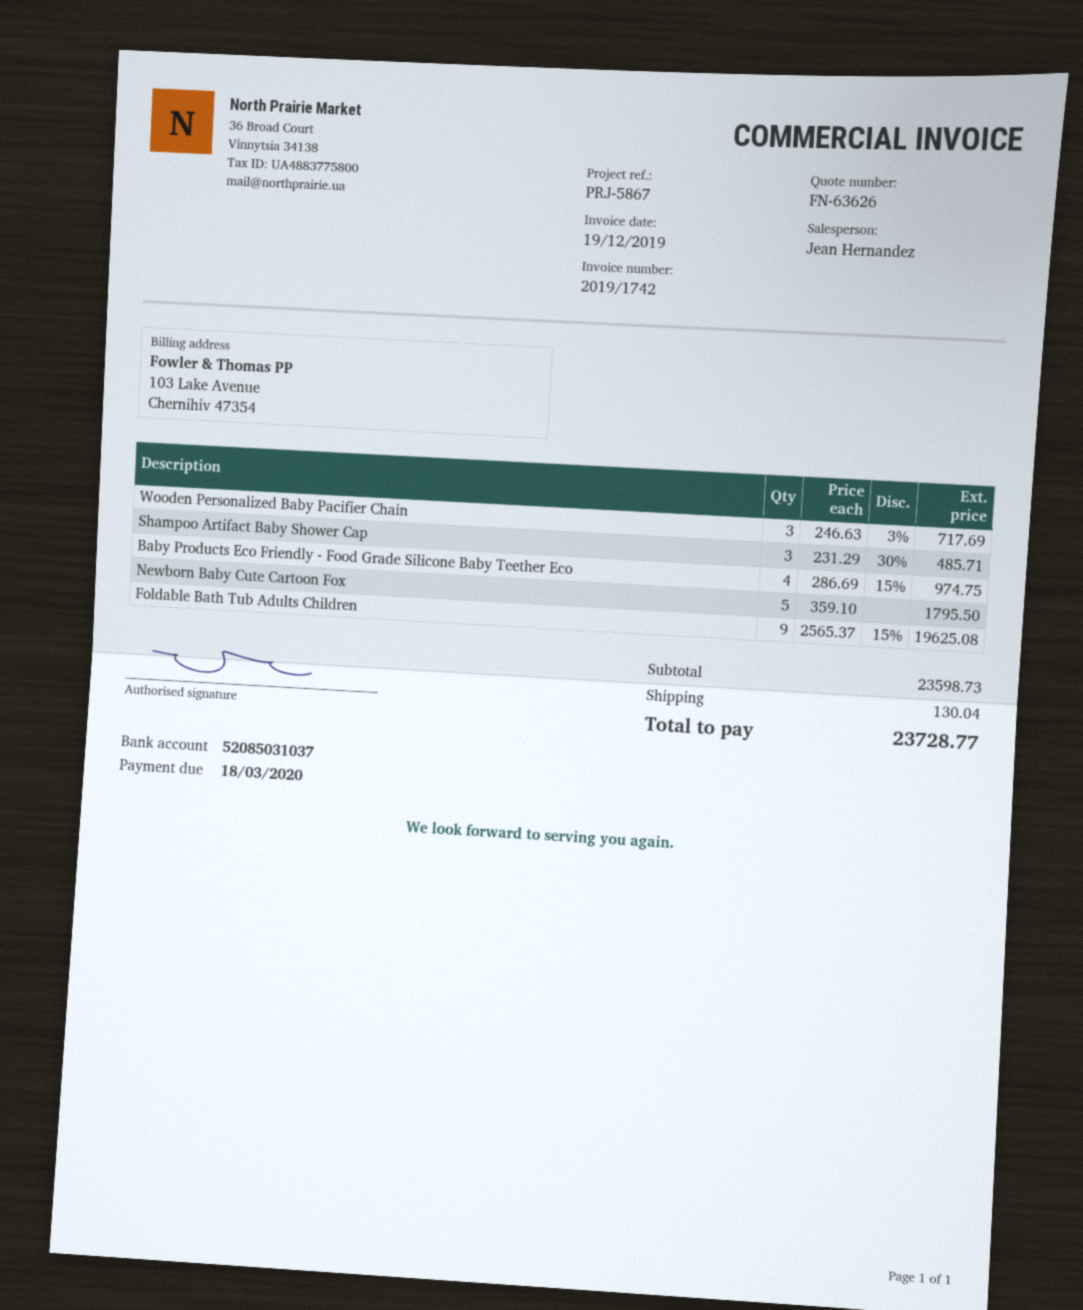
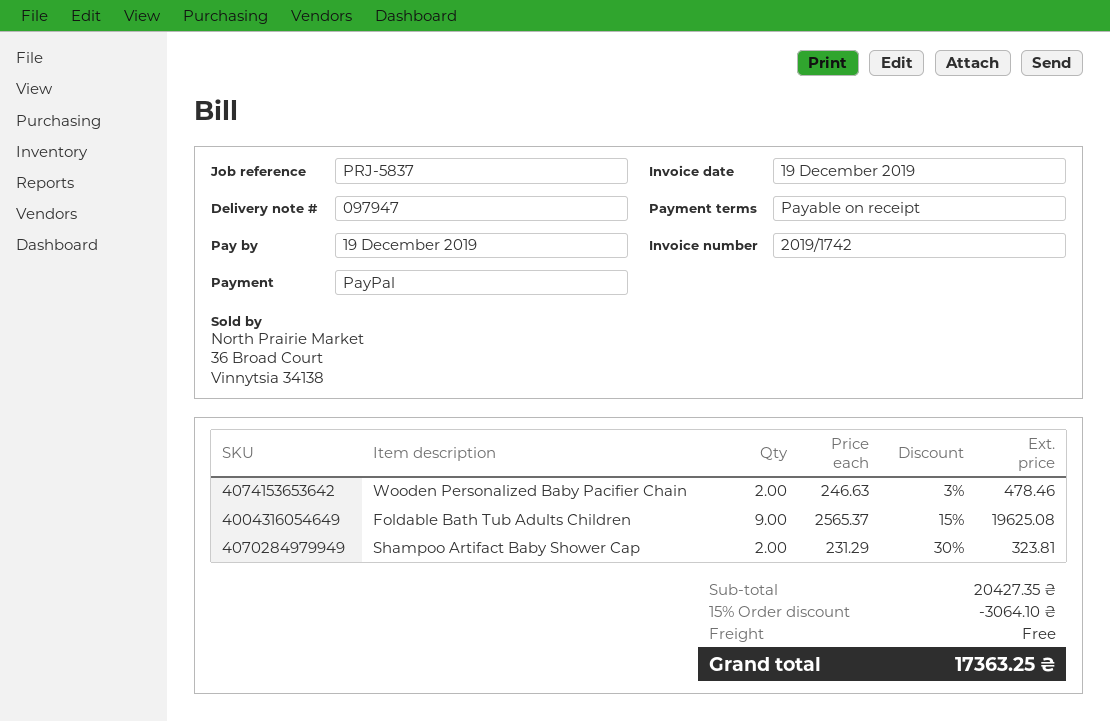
due date: 2020-03-18 -> 2019-12-19
reference: PRJ-5867 -> PRJ-5837
Wooden Personalized Baby Pacifier Chain: 3 x 246.63 - 3% = 717.69 -> 2 x 246.63 - 3% = 478.46
Shampoo Artifact Baby Shower Cap: 3 x 231.29 - 30% = 485.71 -> 2 x 231.29 - 30% = 323.81
Baby Products Eco Friendly - Food Grade Silicone Baby Teether Eco: 4 x 286.69 - 15% = 974.75 -> none
Newborn Baby Cute Cartoon Fox: 5 x 359.10 = 1795.50 -> none
subtotal: 23598.73 -> 20427.35
discount: none -> 15% = 3064.10
shipping: 130.04 -> 0.00
total: 23728.77 -> 17363.25

